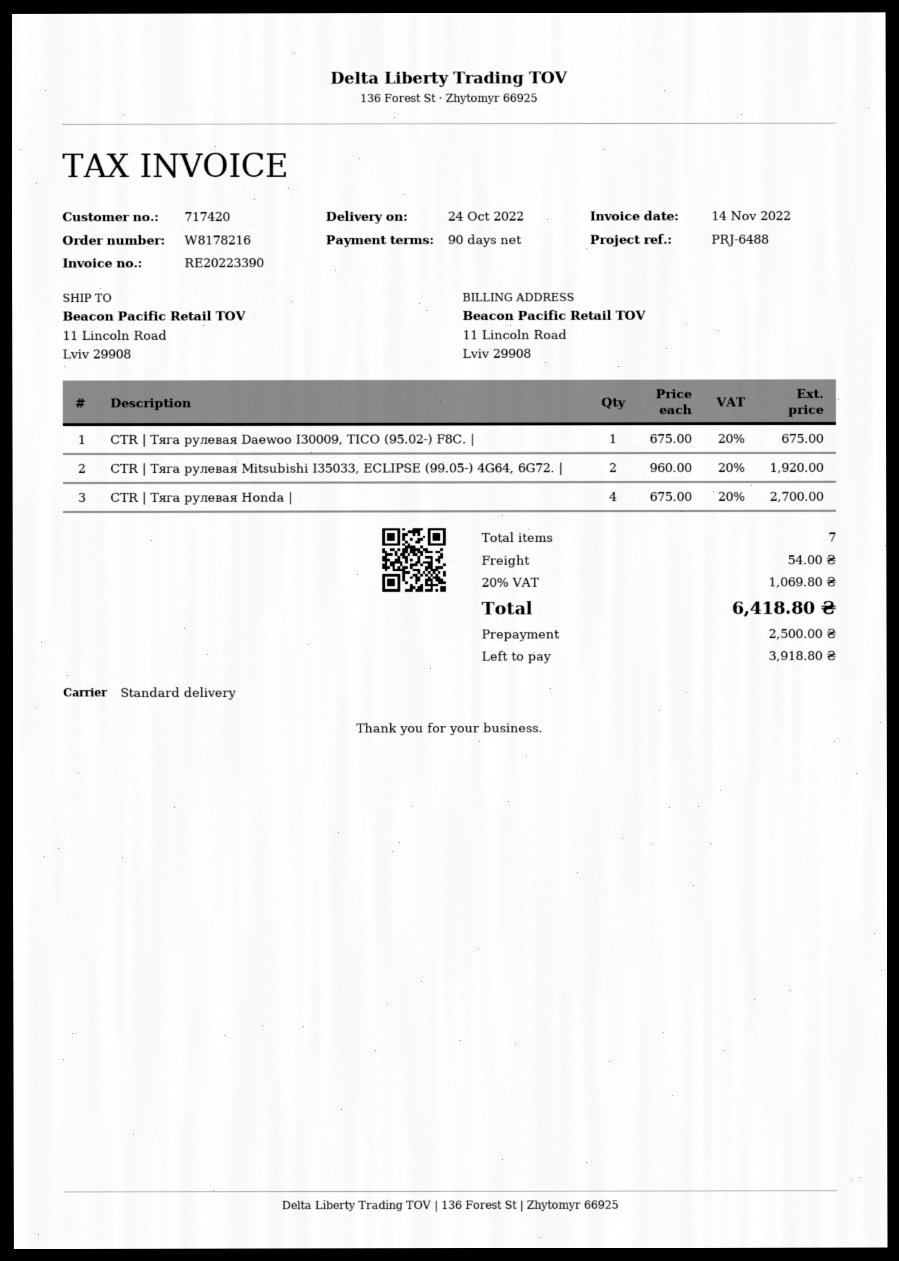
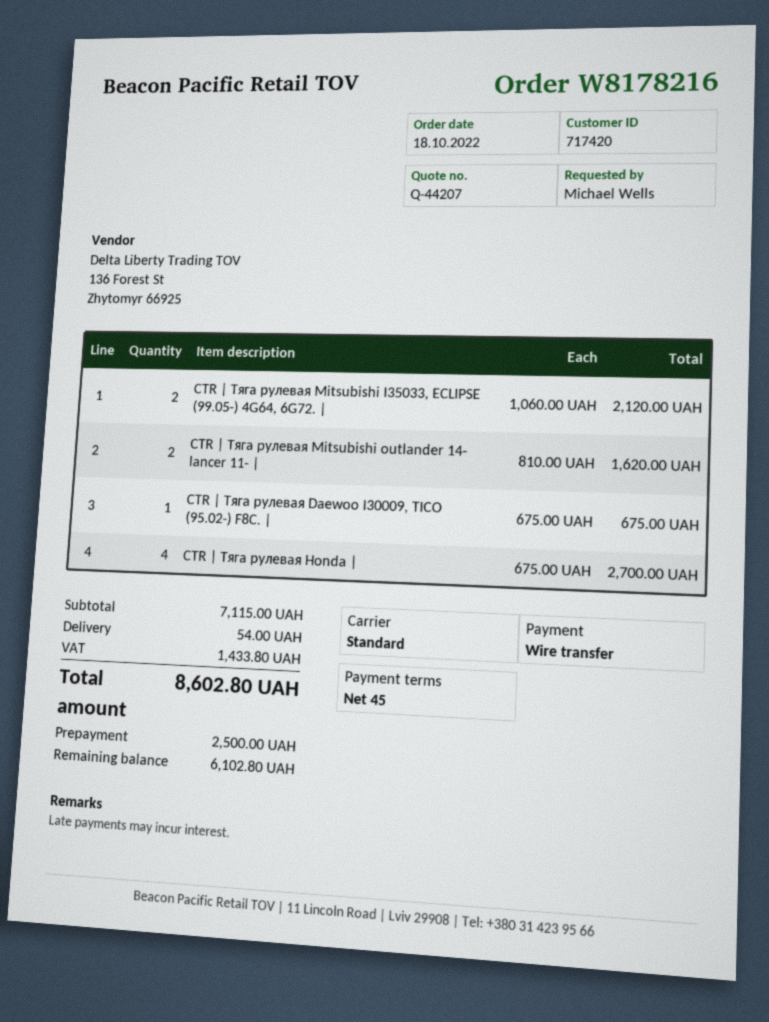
payment terms: 90 days -> 45 days
CTR | Тяга рулевая Mitsubishi I35033, ECLIPSE (99.05-) 4G64, 6G72. |: 2 x 960.00 = 1920.00 -> 2 x 1060.00 = 2120.00
CTR | Тяга рулевая Mitsubishi outlander 14- lancer 11- |: none -> 2 x 810.00 = 1620.00
tax: 1069.80 -> 1433.80
total: 6418.80 -> 8602.80
balance: 3918.80 -> 6102.80

